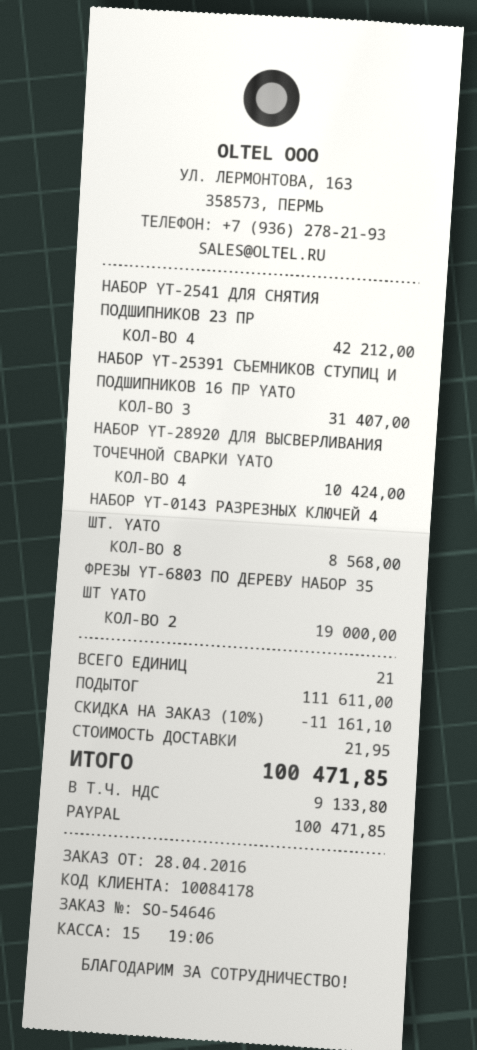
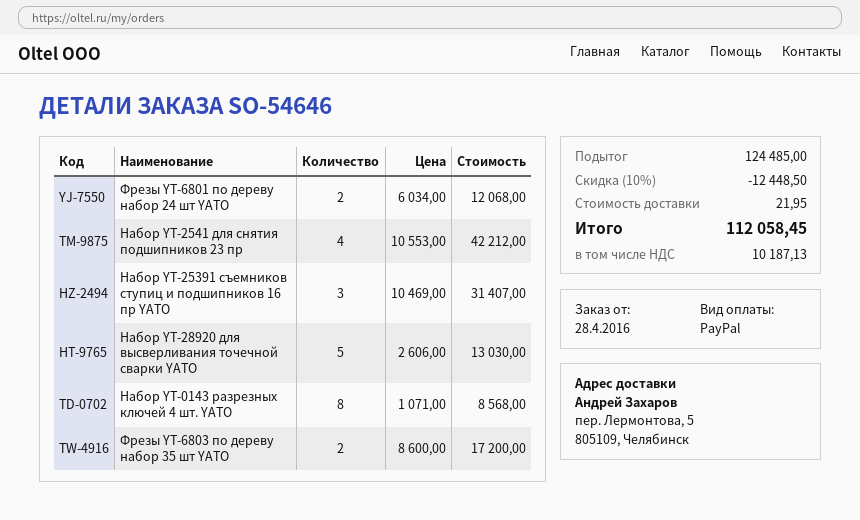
НАБОР YT-28920 ДЛЯ ВЫСВЕРЛИВАНИЯ ТОЧЕЧНОЙ СВАРКИ YATO: 4 for 10424.00 -> 5 for 13030.00
ФРЕЗЫ YT-6803 ПО ДЕРЕВУ НАБОР 35 ШТ YATO: 2 for 19000.00 -> 2 for 17200.00
Фрезы YT-6801 по дереву набор 24 шт YATO: none -> 2 for 12068.00
subtotal: 111611.00 -> 124485.00
discount: 10% = 11161.10 -> 10% = 12448.50
tax: 9133.80 -> 10187.13
total: 100471.85 -> 112058.45

